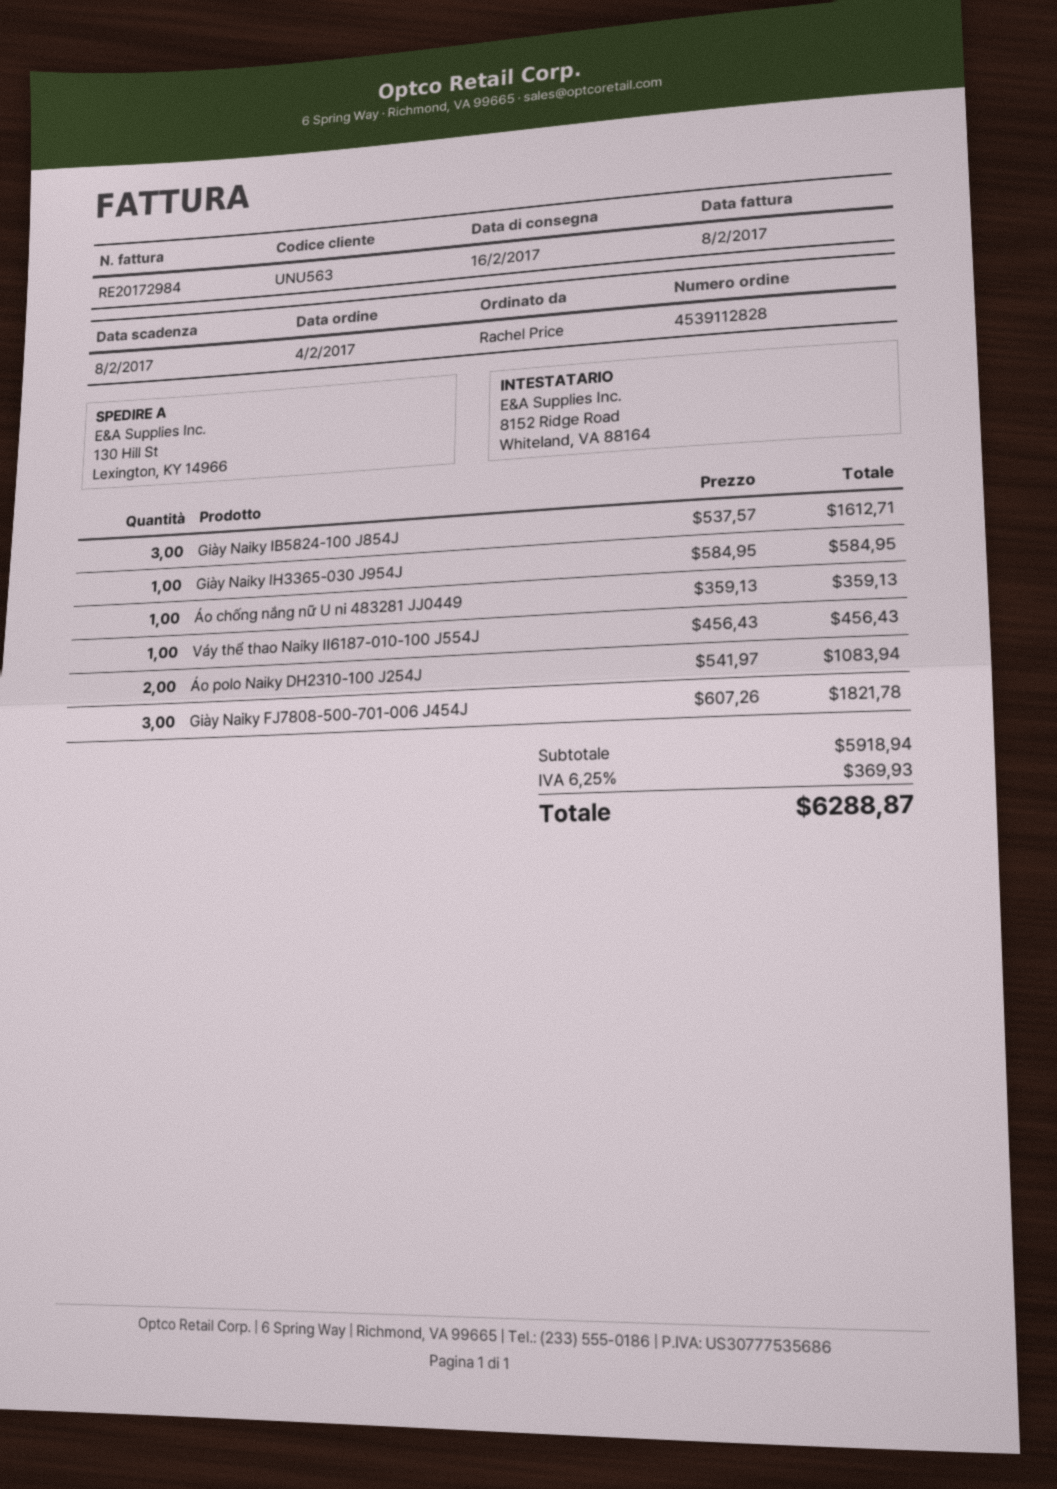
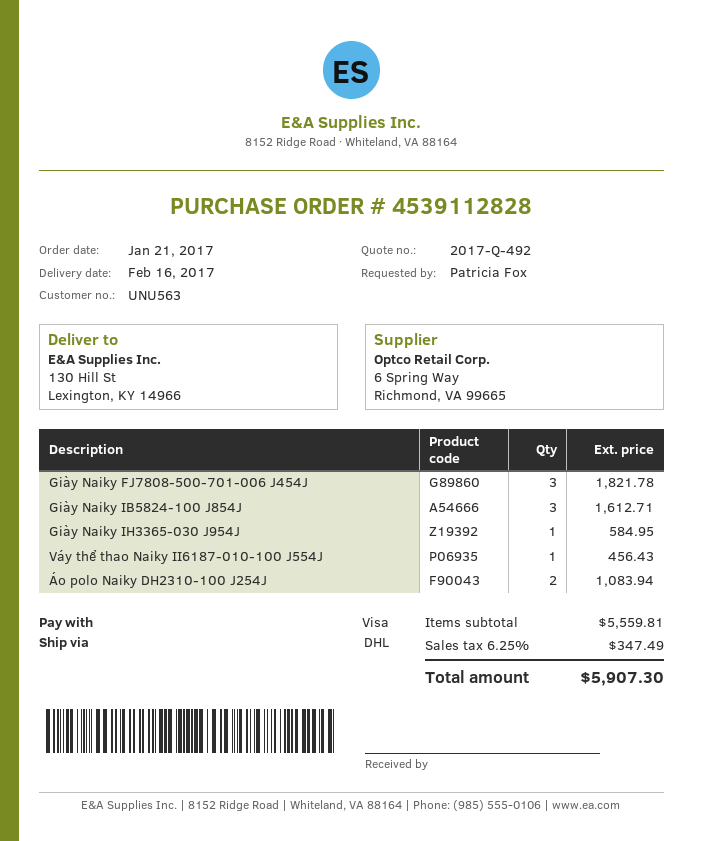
order date: 2017-02-04 -> 2017-01-21
ordered by: Rachel Price -> Patricia Fox
Áo chống nắng nữ U ni 483281 JJ0449: 1 for 359.13 -> none
subtotal: 5918.94 -> 5559.81
tax: 6.25% = 369.93 -> 6.25% = 347.49
total: 6288.87 -> 5907.30

